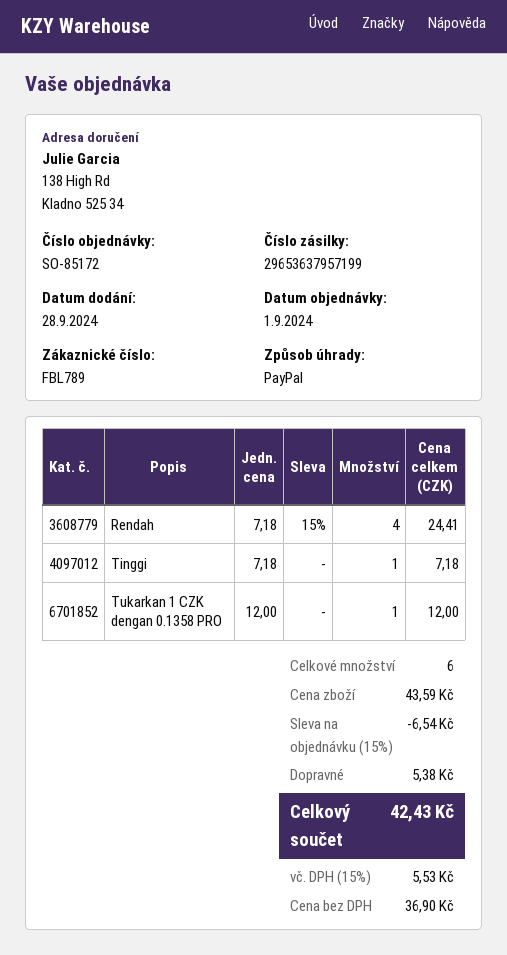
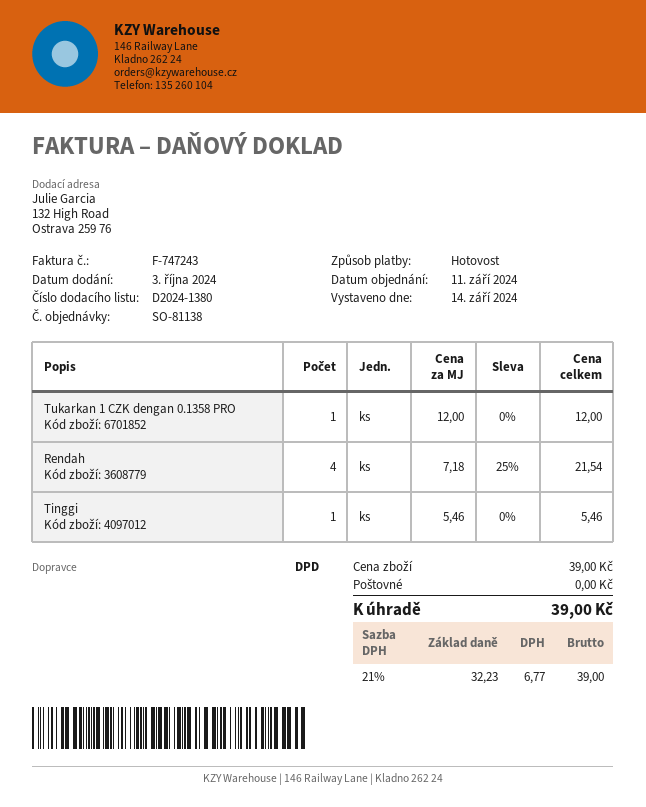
order number: SO-85172 -> SO-81138
order date: 2024-09-01 -> 2024-09-11
delivery date: 2024-09-28 -> 2024-10-03
payment method: PayPal -> cash
ship to: 138 High Rd, Kladno 525 34 -> 132 High Road, Ostrava 259 76
Rendah: 4 x 7.18 - 15% = 24.41 -> 4 x 7.18 - 25% = 21.54
Tinggi: 1 x 7.18 = 7.18 -> 1 x 5.46 = 5.46
subtotal: 43.59 -> 39.00
discount: 15% = 6.54 -> none
shipping: 5.38 -> 0.00
net: 36.90 -> 32.23
tax: 15% = 5.53 -> 21% = 6.77
total: 42.43 -> 39.00

